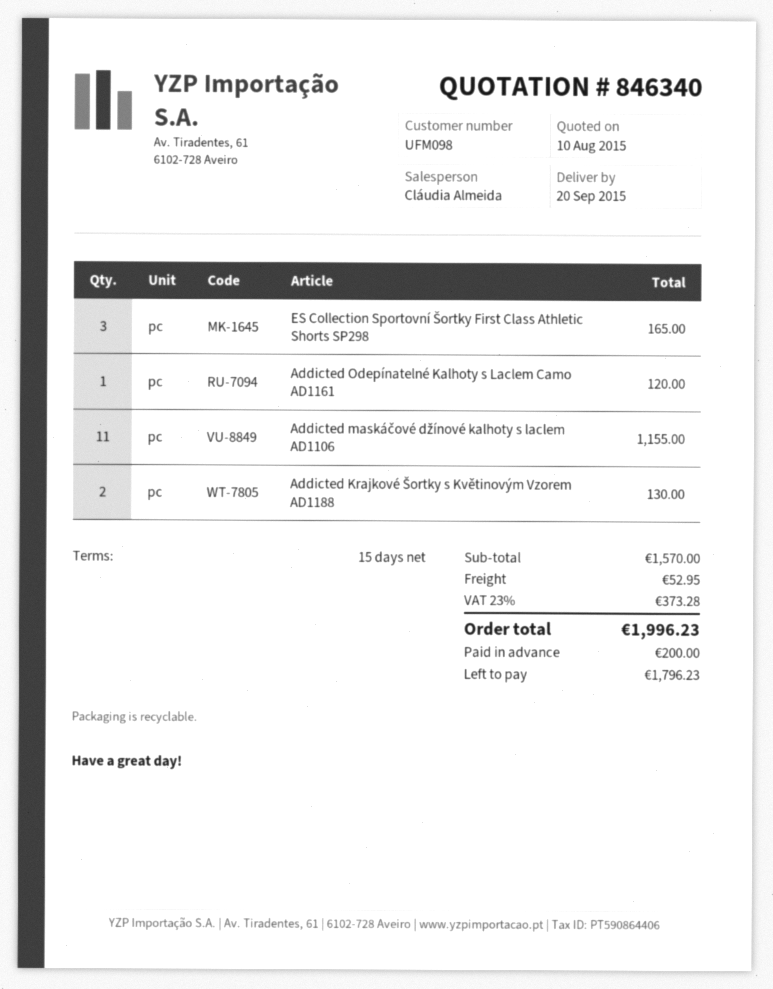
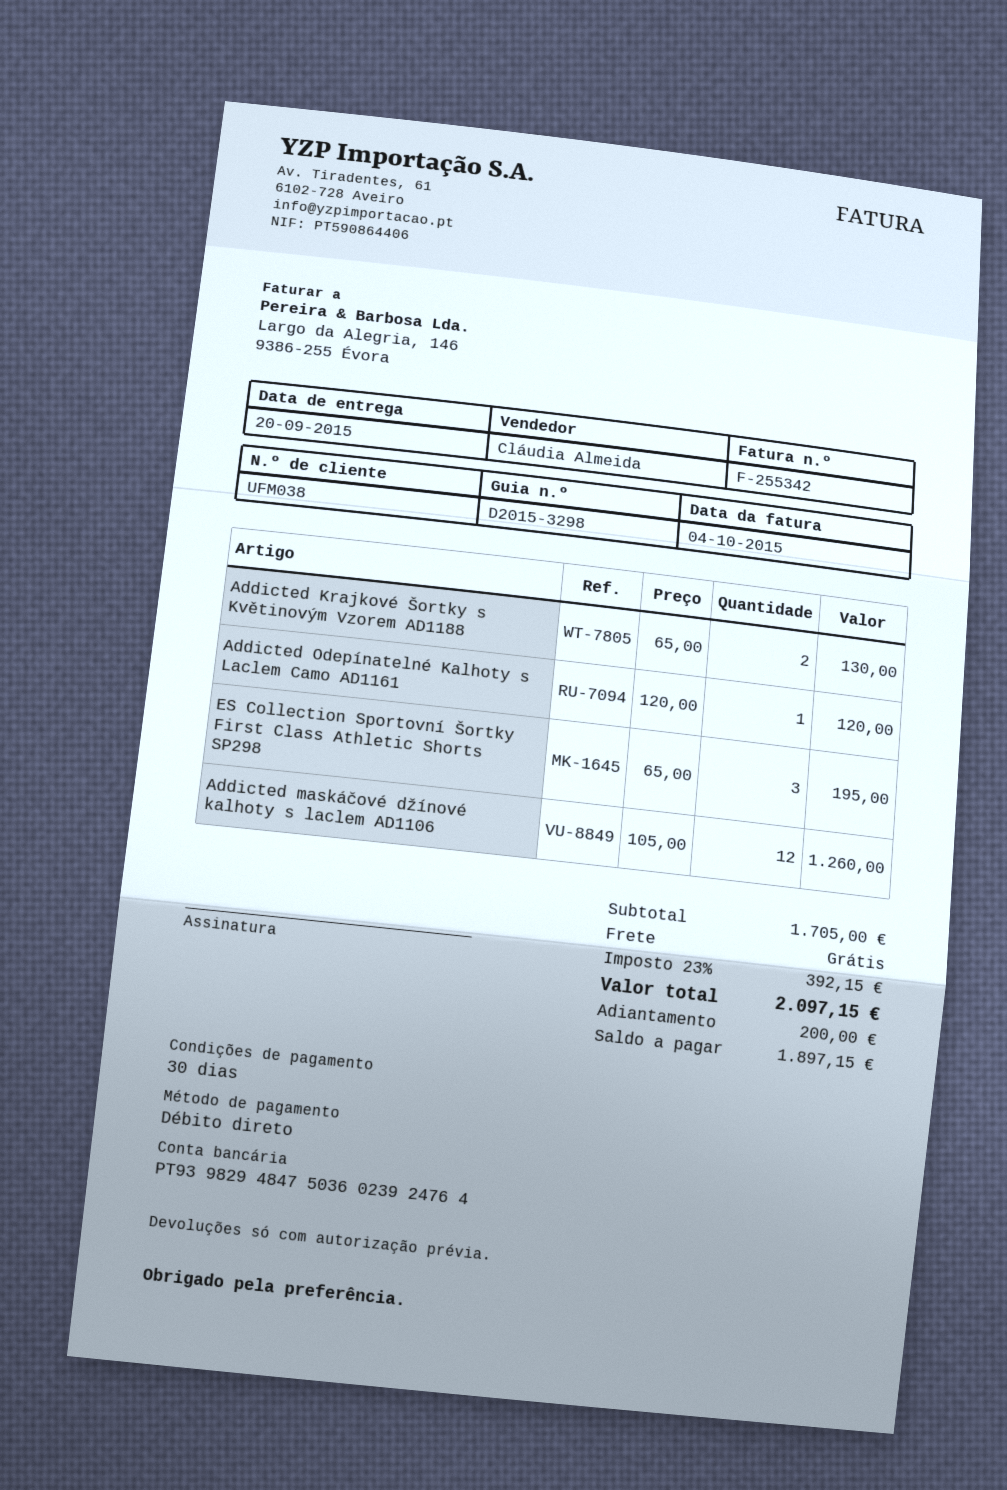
payment terms: 15 days -> 30 days
customer number: UFM098 -> UFM038
ES Collection Sportovní Šortky First Class Athletic Shorts SP298: 3 for 165.00 -> 3 for 195.00
Addicted maskáčové džínové kalhoty s laclem AD1106: 11 for 1155.00 -> 12 for 1260.00
subtotal: 1570.00 -> 1705.00
shipping: 52.95 -> 0.00
tax: 23% = 373.28 -> 23% = 392.15
total: 1996.23 -> 2097.15
balance: 1796.23 -> 1897.15

